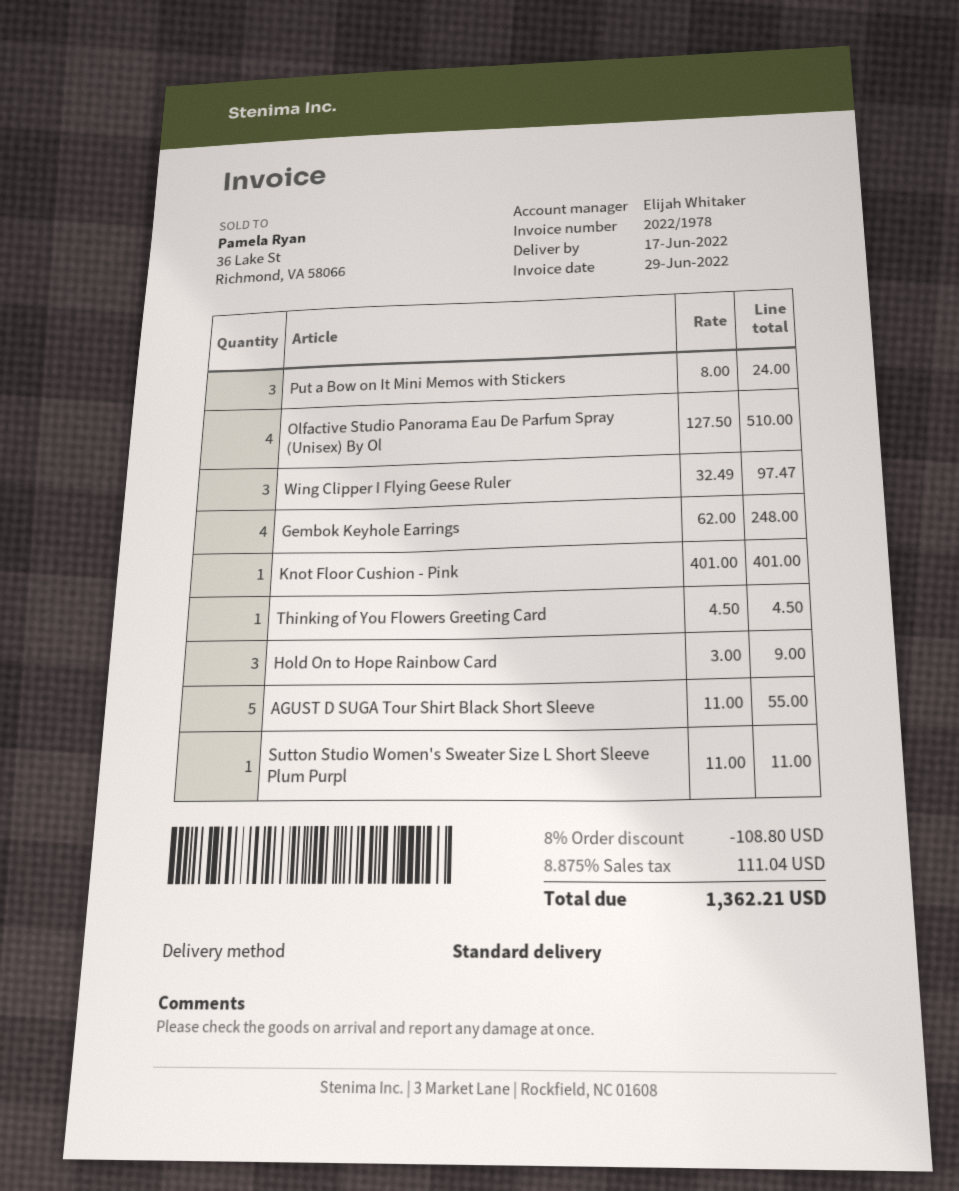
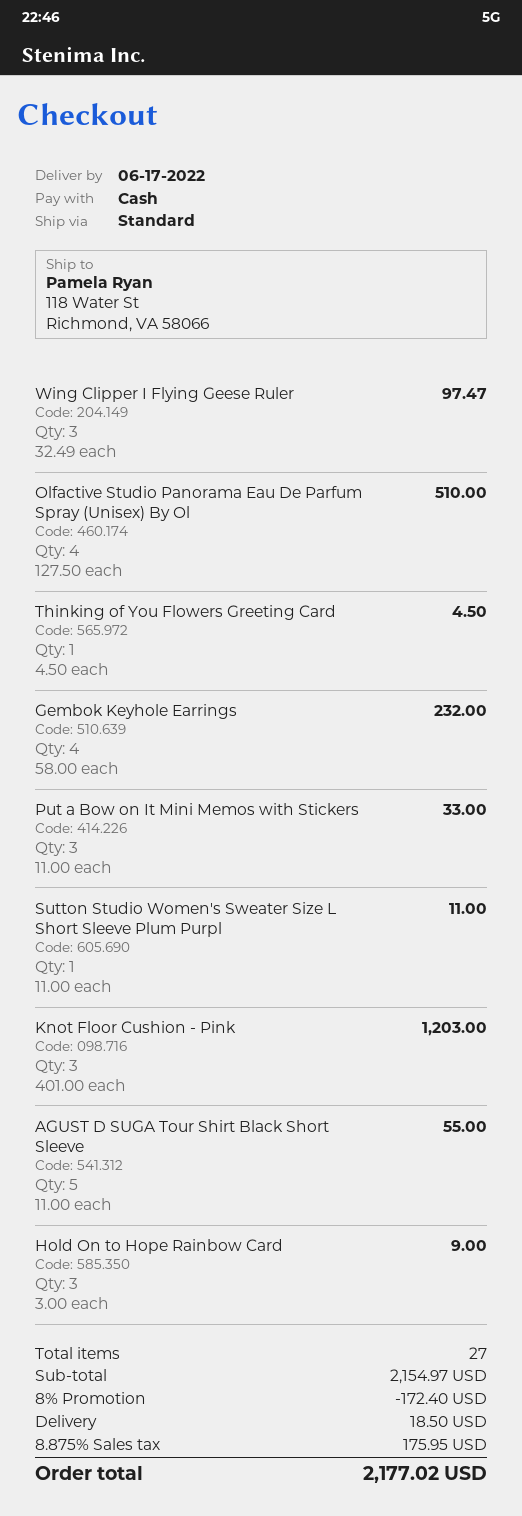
Put a Bow on It Mini Memos with Stickers: 3 x 8.00 = 24.00 -> 3 x 11.00 = 33.00
Gembok Keyhole Earrings: 4 x 62.00 = 248.00 -> 4 x 58.00 = 232.00
Knot Floor Cushion - Pink: 1 x 401.00 = 401.00 -> 3 x 401.00 = 1203.00
discount: 8% = 108.80 -> 8% = 172.40
shipping: none -> 18.50
tax: 8.875% = 111.04 -> 8.875% = 175.95
total: 1362.21 -> 2177.02

